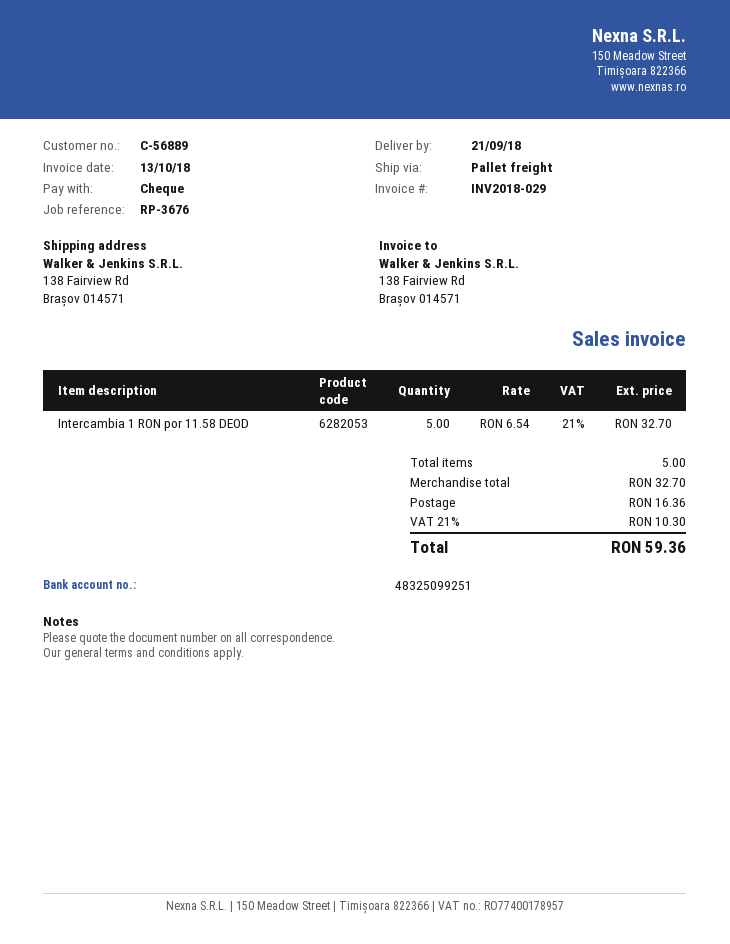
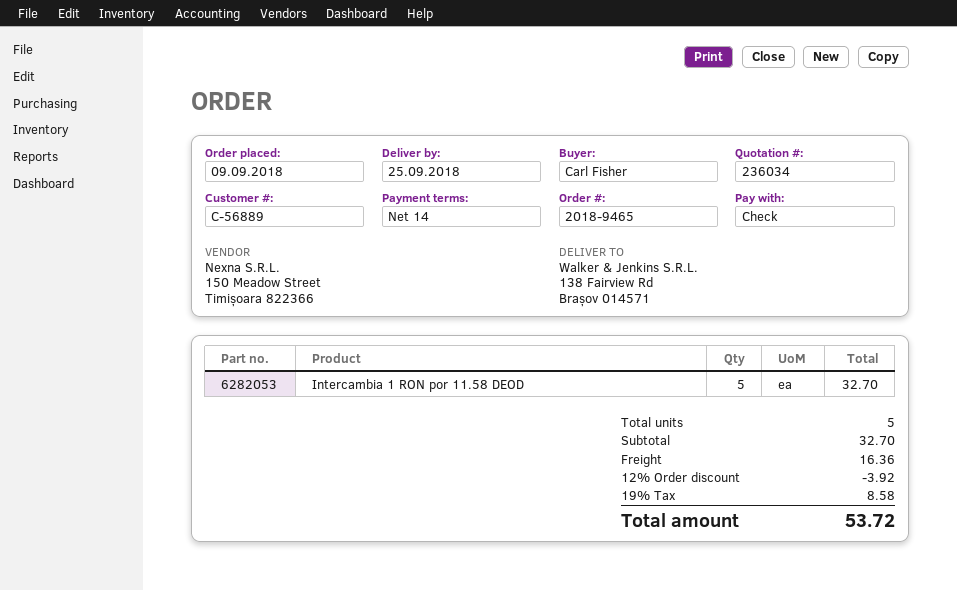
delivery date: 2018-09-21 -> 2018-09-25
discount: none -> 12% = 3.92
tax: 21% = 10.30 -> 19% = 8.58
total: 59.36 -> 53.72

